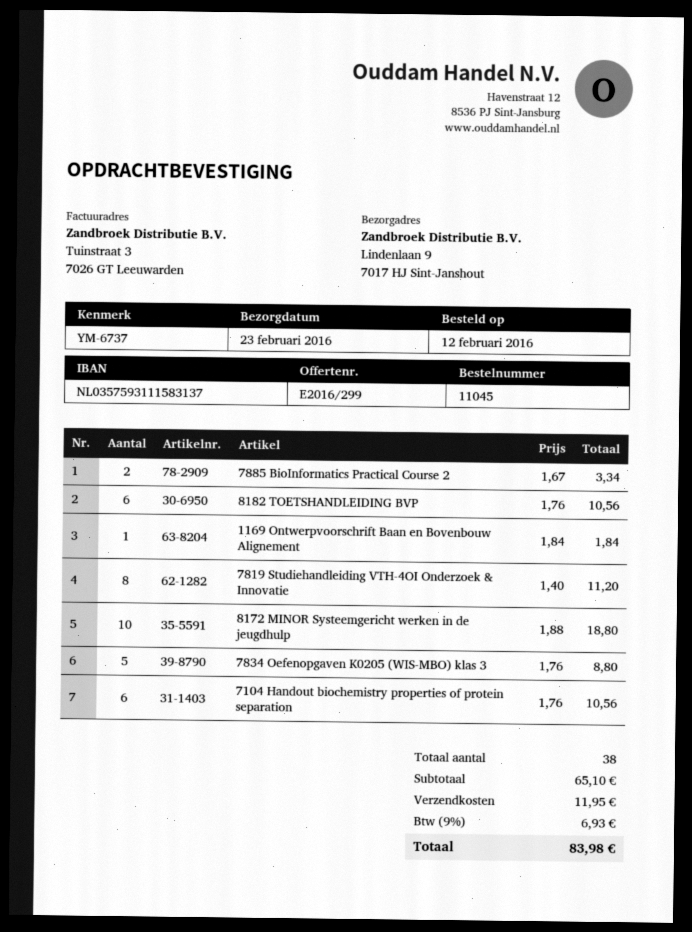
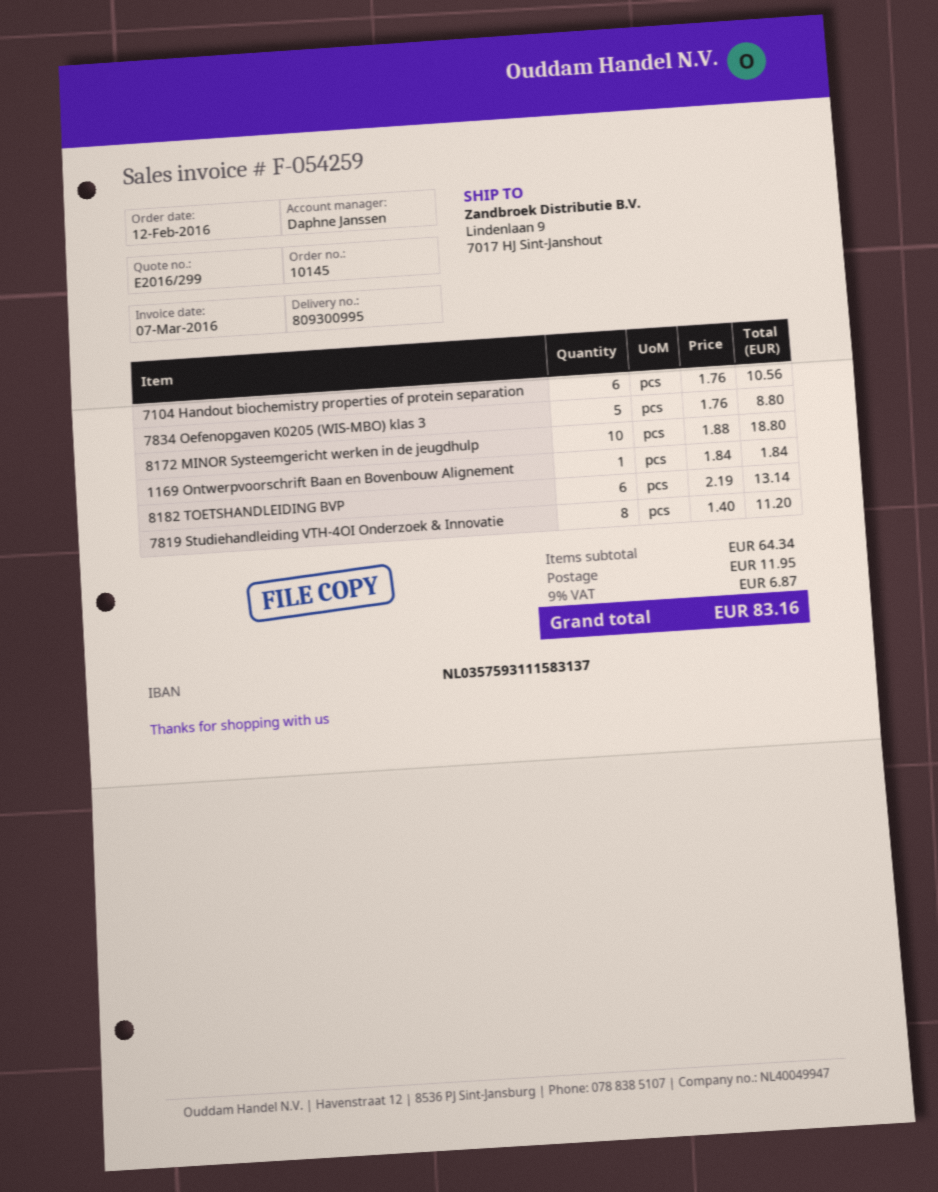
order number: 11045 -> 10145
7885 BioInformatics Practical Course 2: 2 x 1.67 = 3.34 -> none
8182 TOETSHANDLEIDING BVP: 6 x 1.76 = 10.56 -> 6 x 2.19 = 13.14
subtotal: 65.10 -> 64.34
tax: 9% = 6.93 -> 9% = 6.87
total: 83.98 -> 83.16

